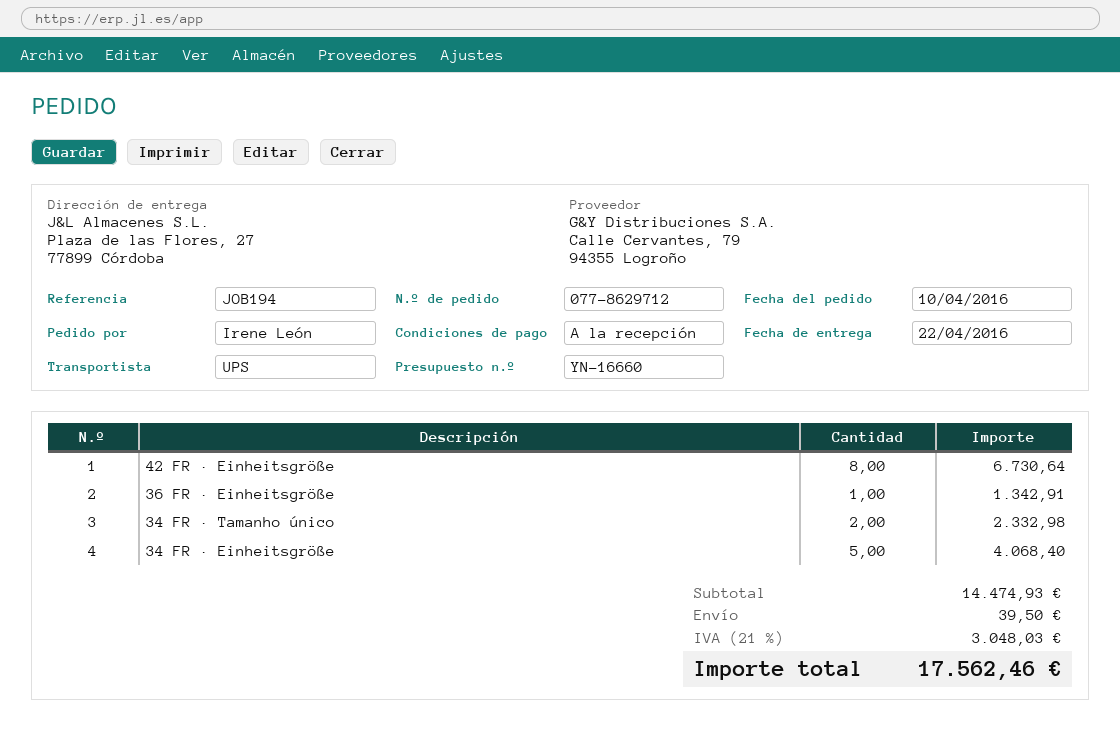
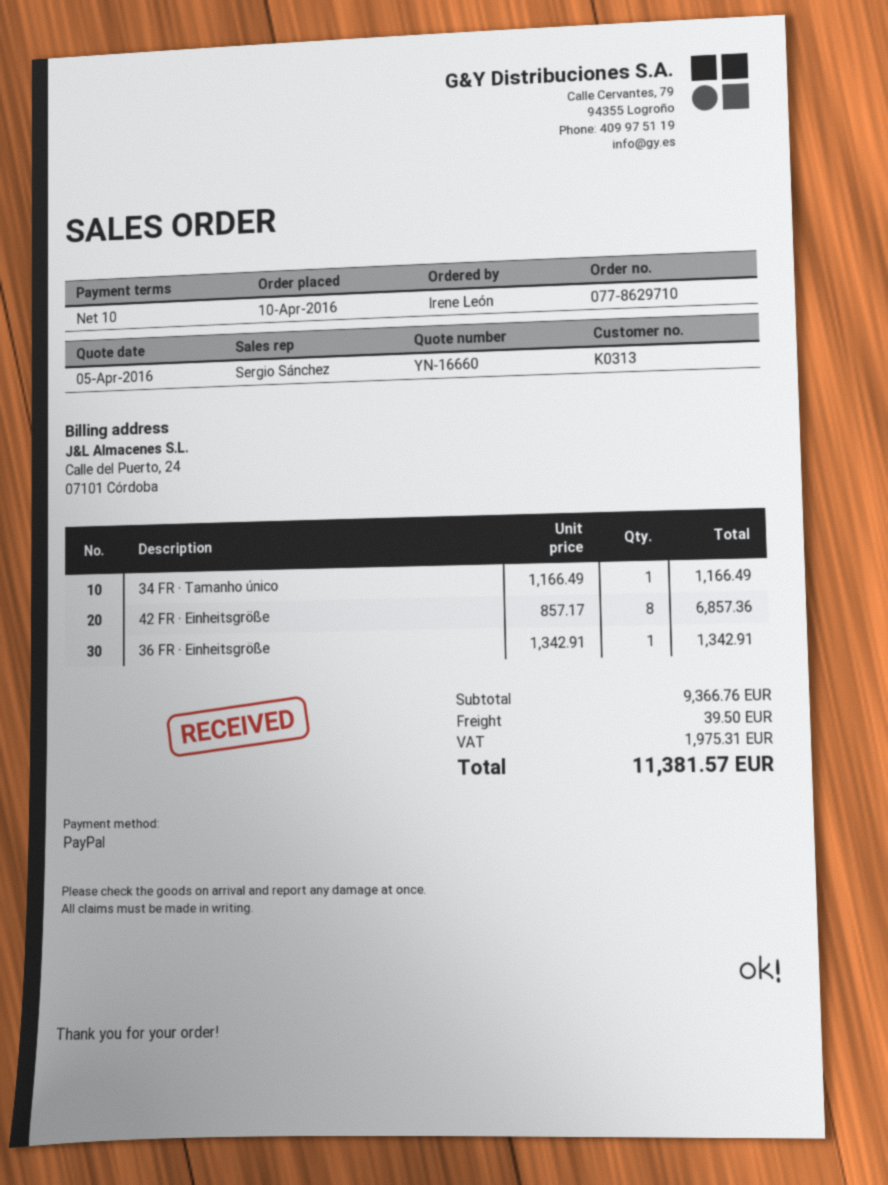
order number: 077-8629712 -> 077-8629710
payment terms: on receipt -> 10 days
42 FR · Einheitsgröße: 8 for 6730.64 -> 8 for 6857.36
34 FR · Tamanho único: 2 for 2332.98 -> 1 for 1166.49
34 FR · Einheitsgröße: 5 for 4068.40 -> none
subtotal: 14474.93 -> 9366.76
tax: 3048.03 -> 1975.31
total: 17562.46 -> 11381.57

